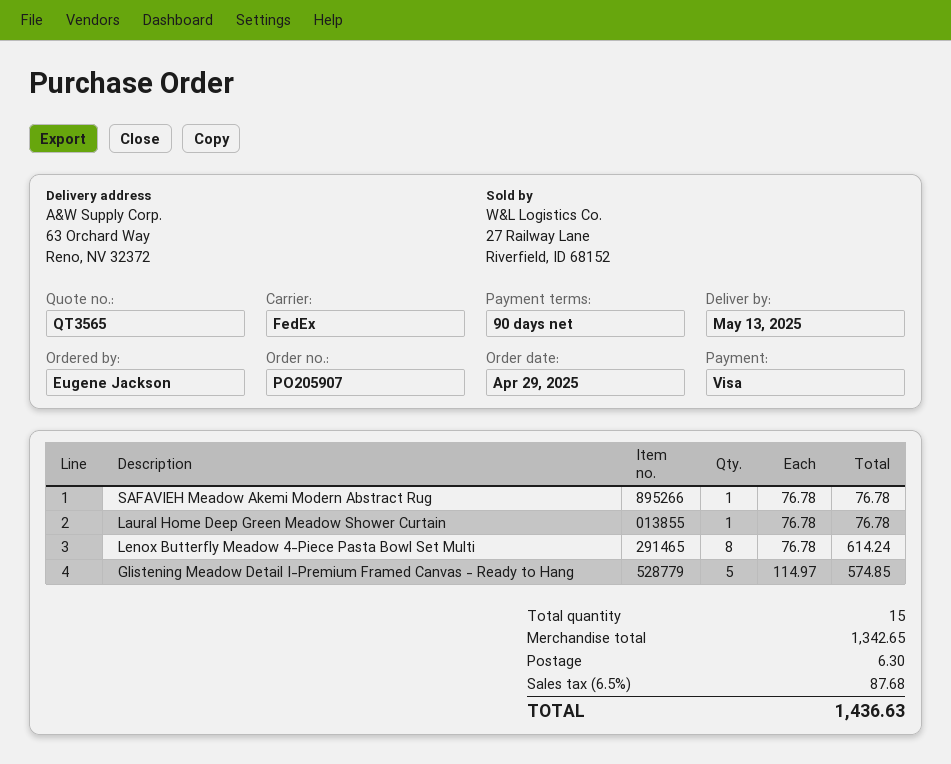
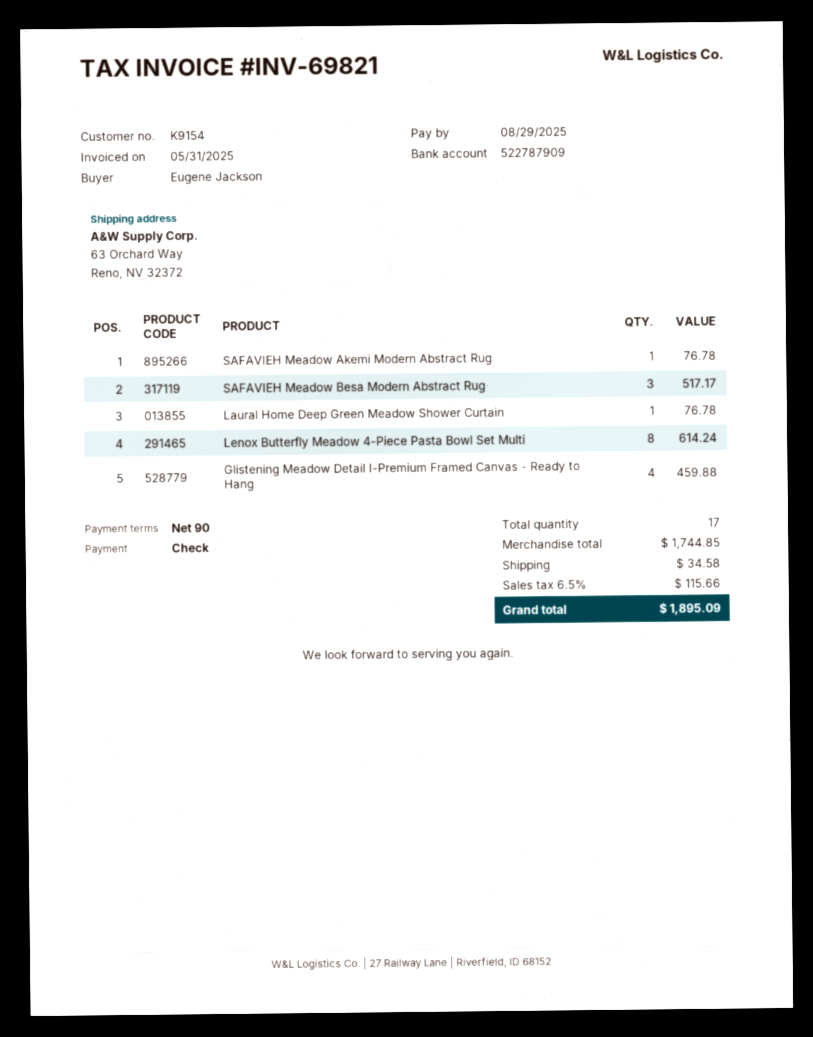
payment method: Visa -> cheque
Glistening Meadow Detail I-Premium Framed Canvas - Ready to Hang: 5 for 574.85 -> 4 for 459.88
SAFAVIEH Meadow Besa Modern Abstract Rug: none -> 3 for 517.17
total quantity: 15 -> 17
subtotal: 1342.65 -> 1744.85
shipping: 6.30 -> 34.58
tax: 6.5% = 87.68 -> 6.5% = 115.66
total: 1436.63 -> 1895.09

